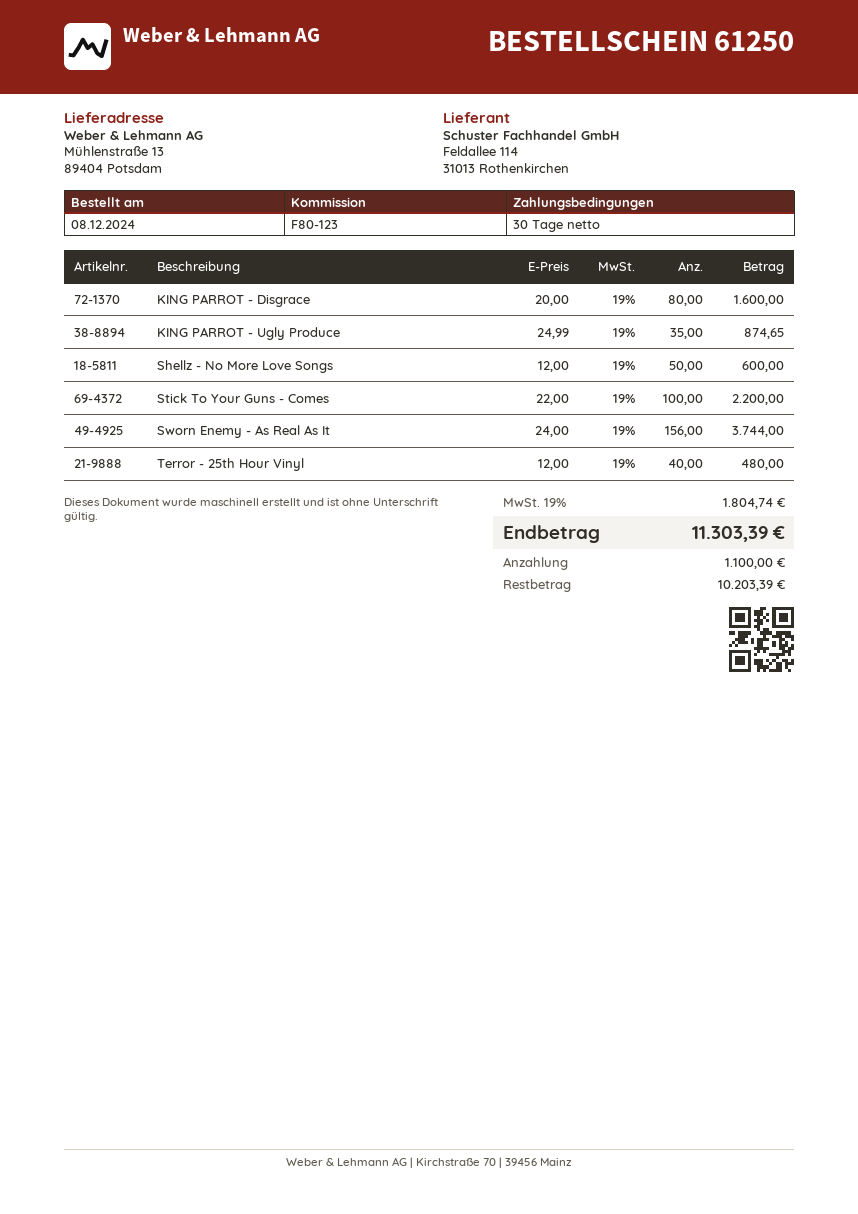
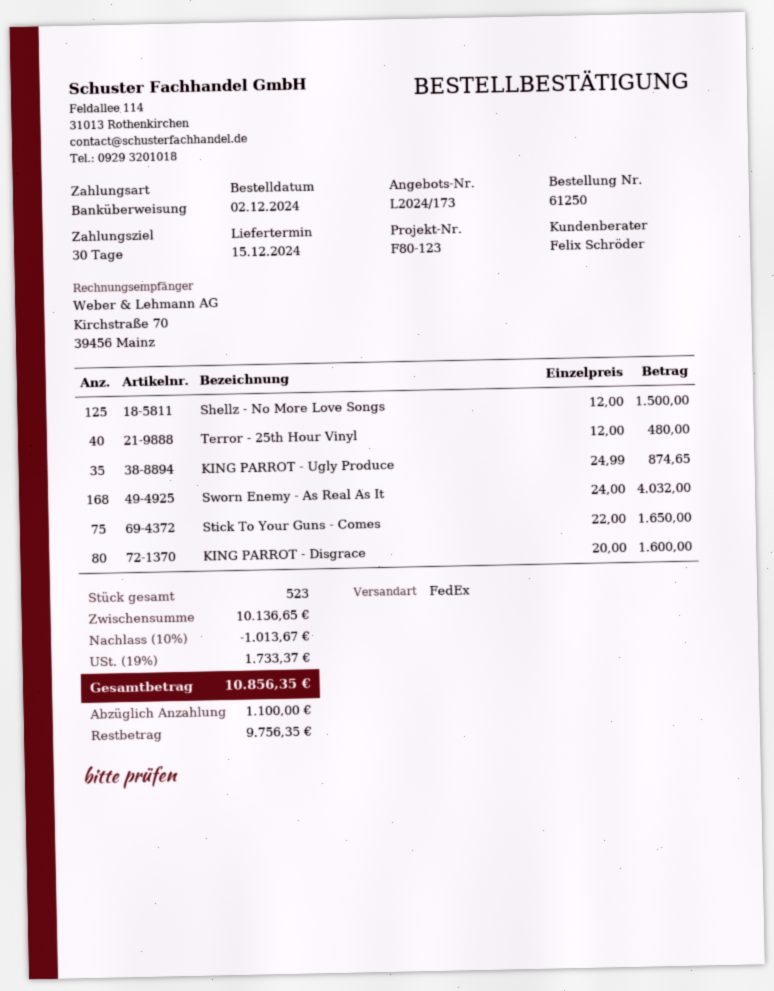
order date: 2024-12-08 -> 2024-12-02
Shellz - No More Love Songs: 50 x 12.00 = 600.00 -> 125 x 12.00 = 1500.00
Stick To Your Guns - Comes: 100 x 22.00 = 2200.00 -> 75 x 22.00 = 1650.00
Sworn Enemy - As Real As It: 156 x 24.00 = 3744.00 -> 168 x 24.00 = 4032.00
discount: none -> 10% = 1013.67
tax: 19% = 1804.74 -> 19% = 1733.37
total: 11303.39 -> 10856.35
balance: 10203.39 -> 9756.35

